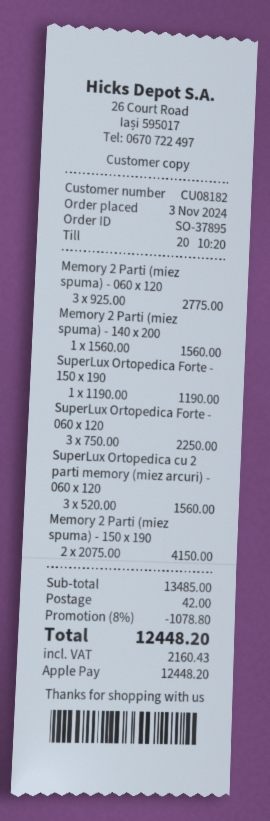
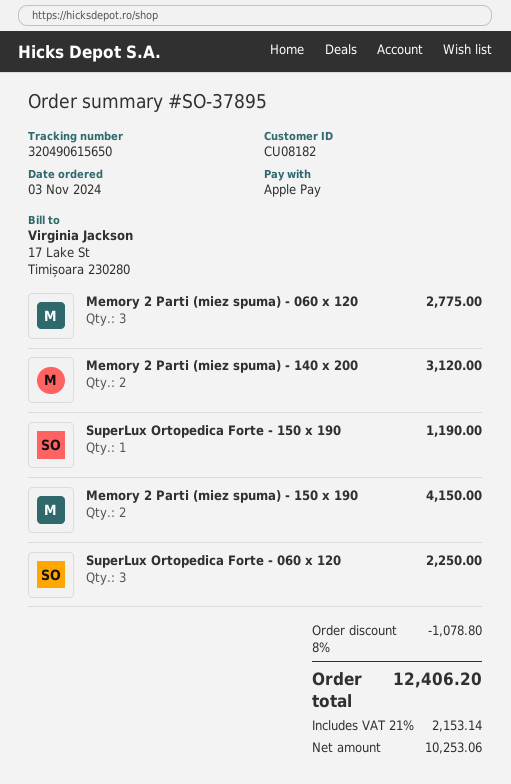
Memory 2 Parti (miez spuma) - 140 x 200: 1 for 1560.00 -> 2 for 3120.00
SuperLux Ortopedica cu 2 parti memory (miez arcuri) - 060 x 120: 3 for 1560.00 -> none
shipping: 42.00 -> none
tax: 2160.43 -> 2153.14
total: 12448.20 -> 12406.20

